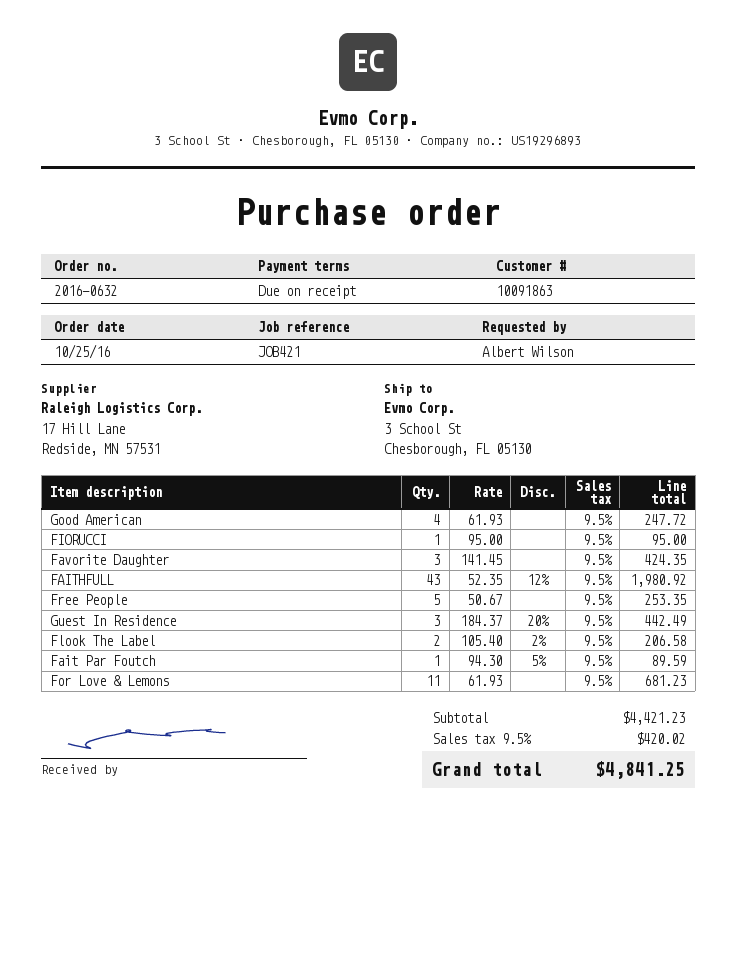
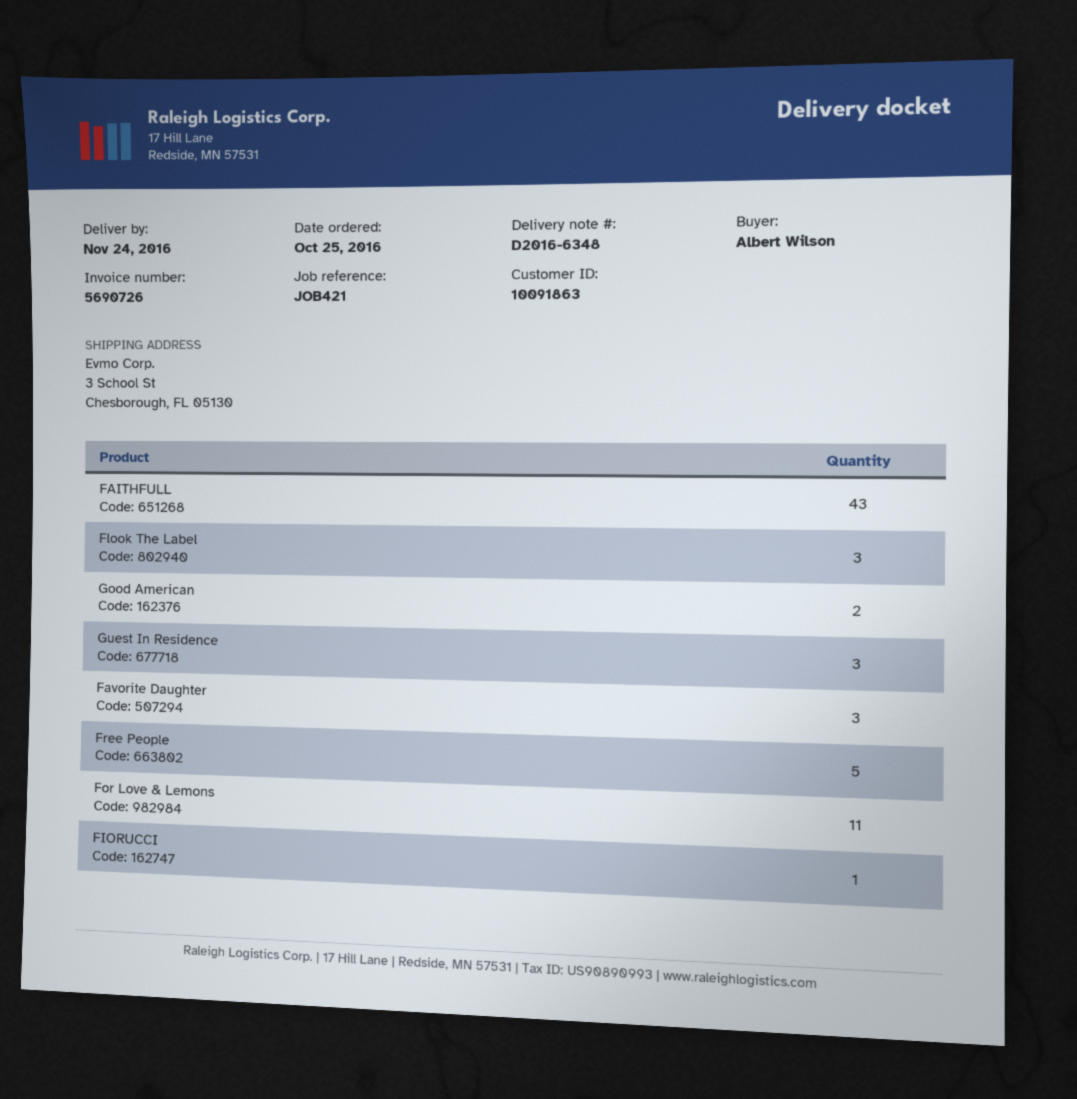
Good American: 4 -> 2
Flook The Label: 2 -> 3
Fait Par Foutch: 1 -> none

